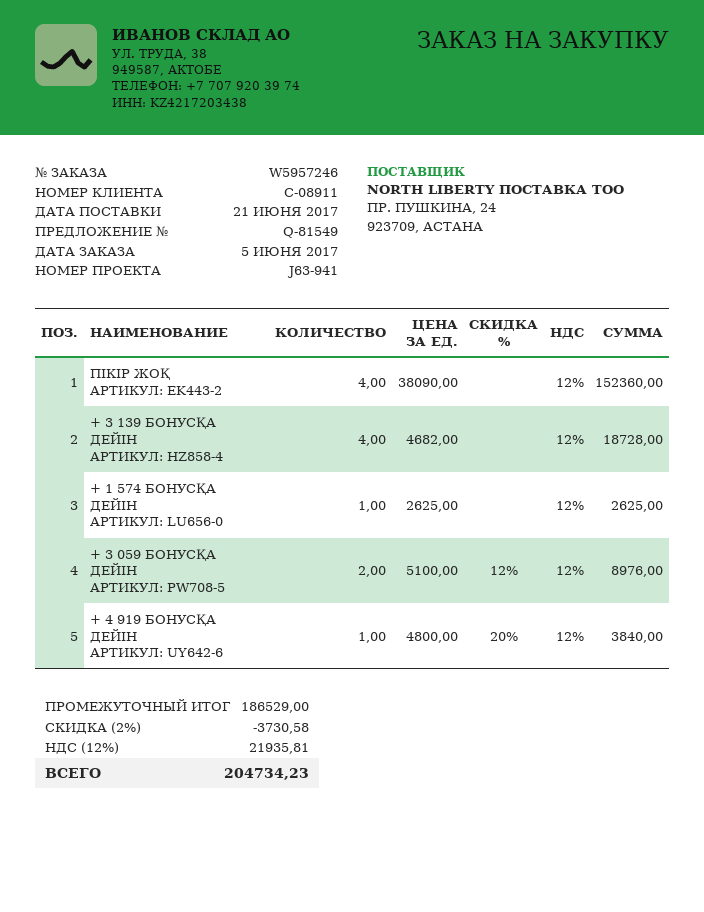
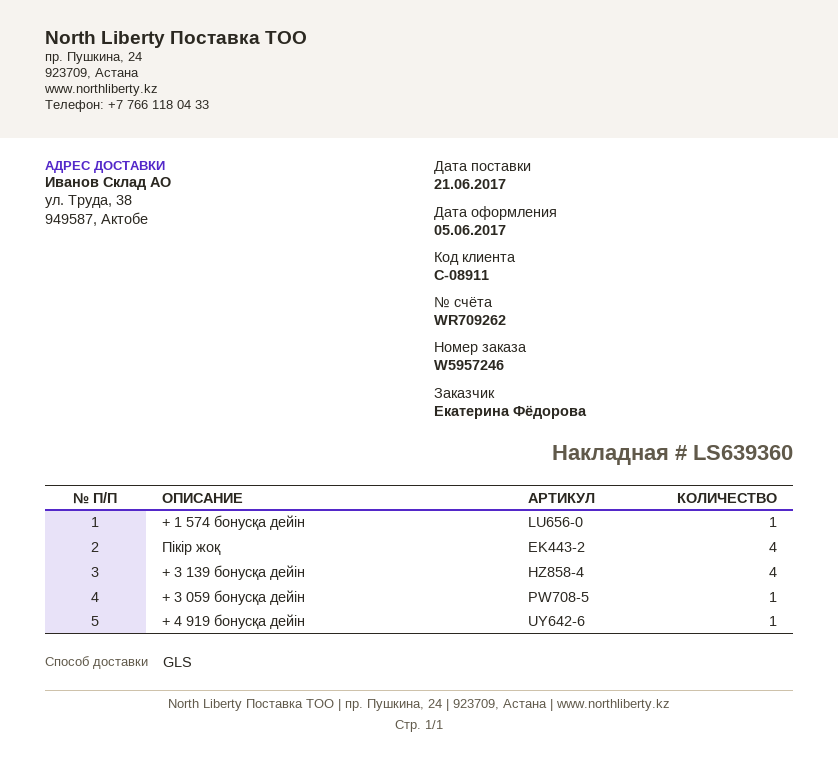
+ 3 059 БОНУСҚА ДЕЙІН: 2 -> 1

